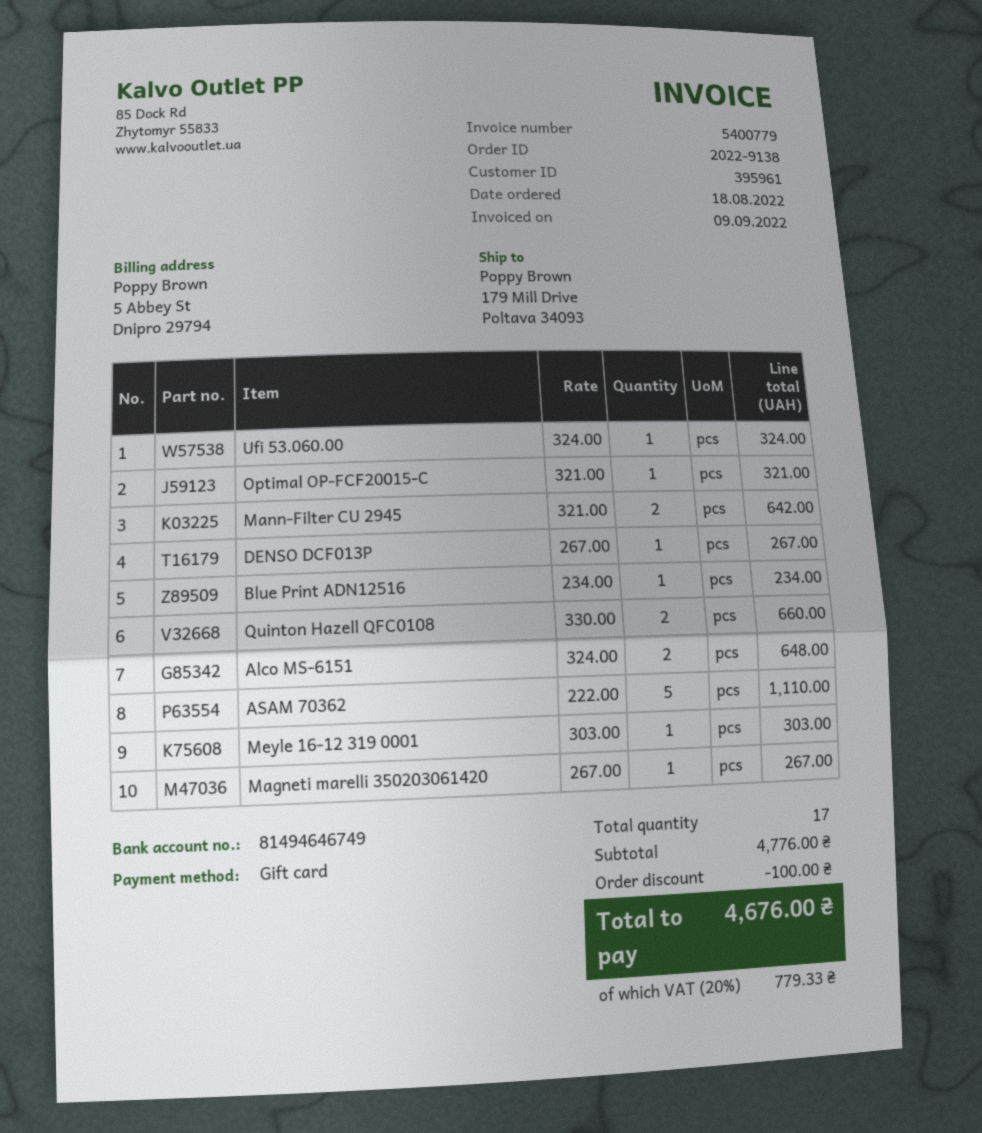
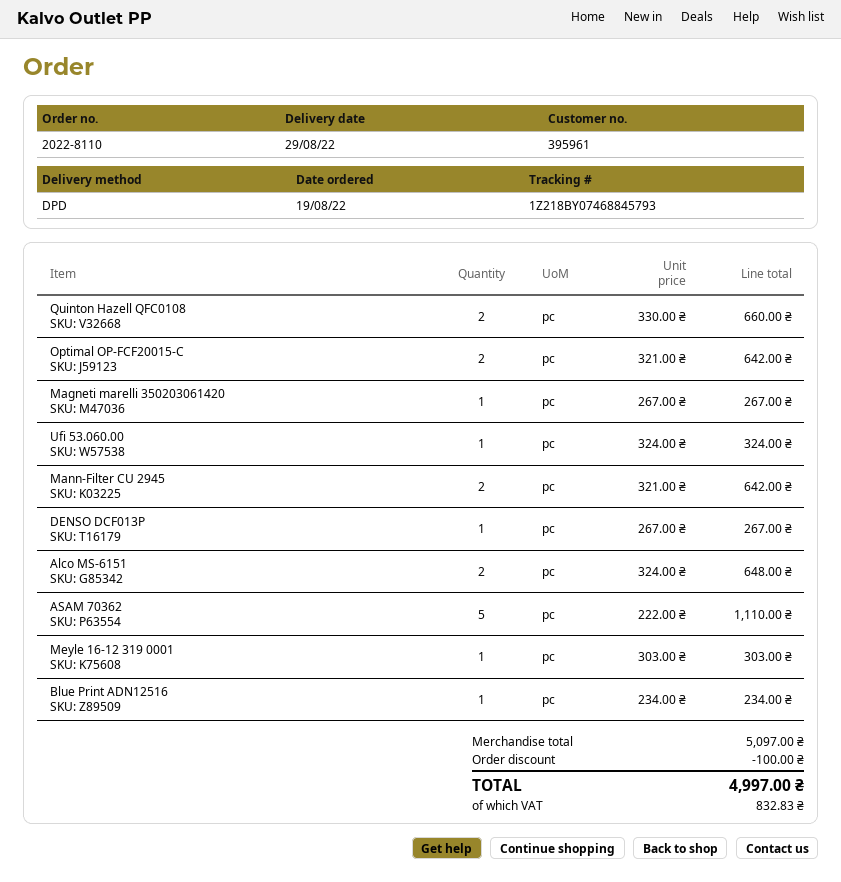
order number: 2022-9138 -> 2022-8110
order date: 2022-08-18 -> 2022-08-19
Optimal OP-FCF20015-C: 1 x 321.00 = 321.00 -> 2 x 321.00 = 642.00
subtotal: 4776.00 -> 5097.00
tax: 779.33 -> 832.83
total: 4676.00 -> 4997.00

